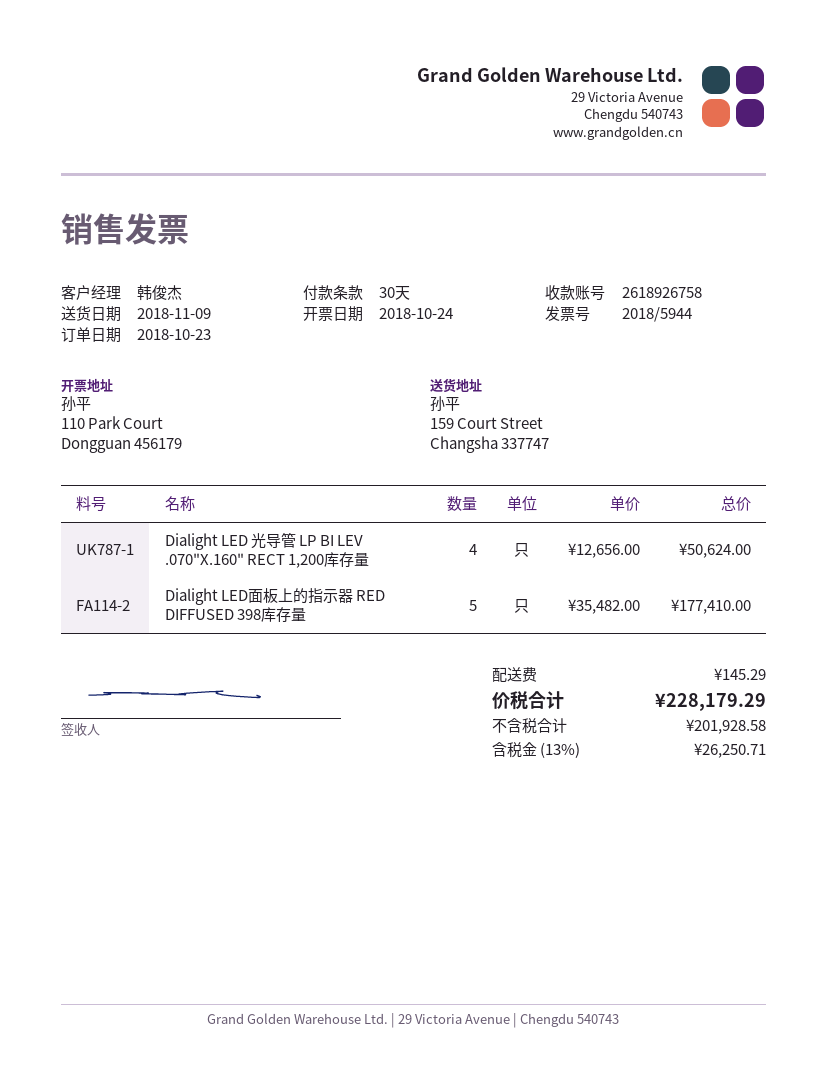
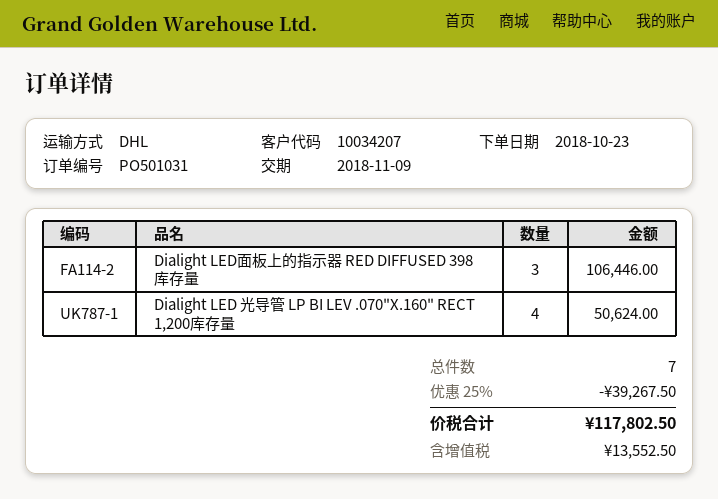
Dialight LED面板上的指示器 RED DIFFUSED 398库存量: 5 for 177410.00 -> 3 for 106446.00
discount: none -> 25% = 39267.50
shipping: 145.29 -> none
tax: 26250.71 -> 13552.50
total: 228179.29 -> 117802.50

